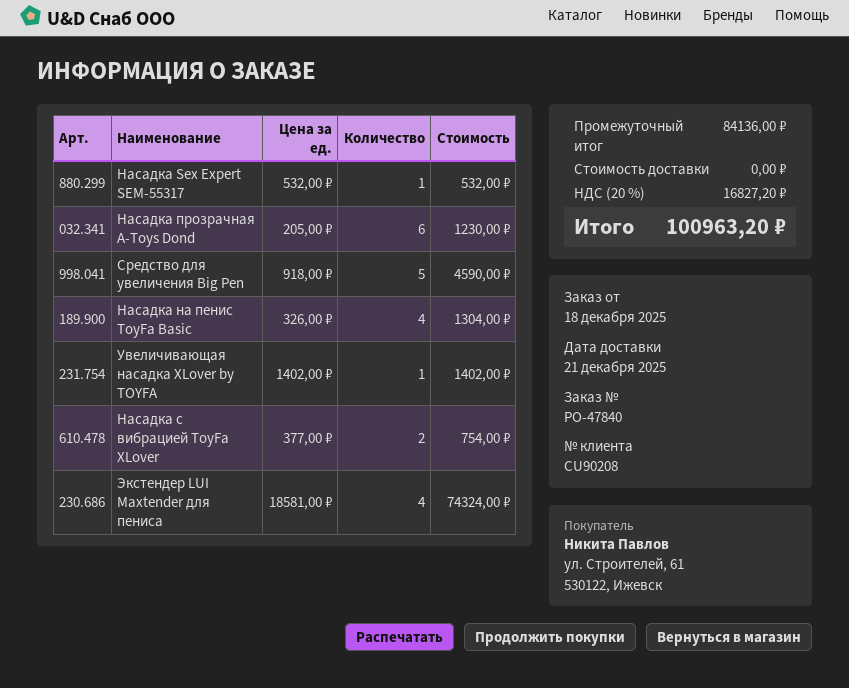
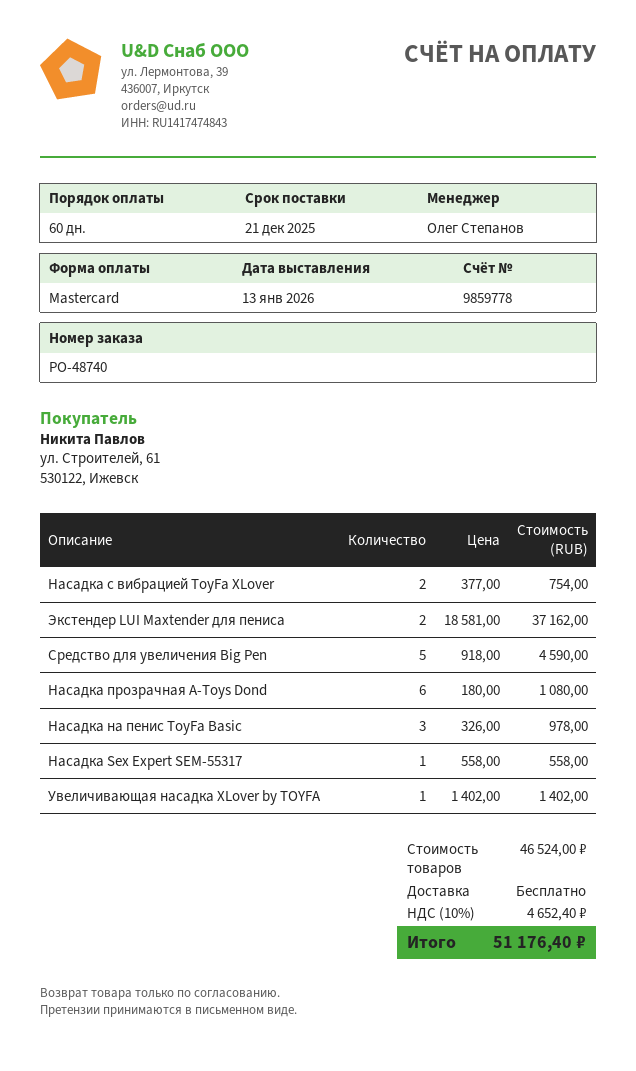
order number: PO-47840 -> PO-48740
Насадка Sex Expert SEM-55317: 1 x 532.00 = 532.00 -> 1 x 558.00 = 558.00
Насадка прозрачная A-Toys Dond: 6 x 205.00 = 1230.00 -> 6 x 180.00 = 1080.00
Насадка на пенис ToyFa Basic: 4 x 326.00 = 1304.00 -> 3 x 326.00 = 978.00
Экстендер LUI Maxtender для пениса: 4 x 18581.00 = 74324.00 -> 2 x 18581.00 = 37162.00
subtotal: 84136.00 -> 46524.00
tax: 20% = 16827.20 -> 10% = 4652.40
total: 100963.20 -> 51176.40

